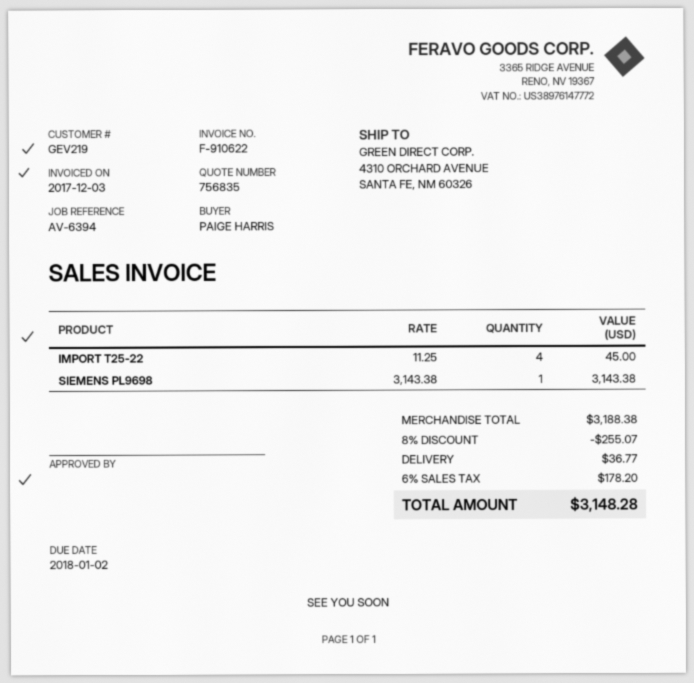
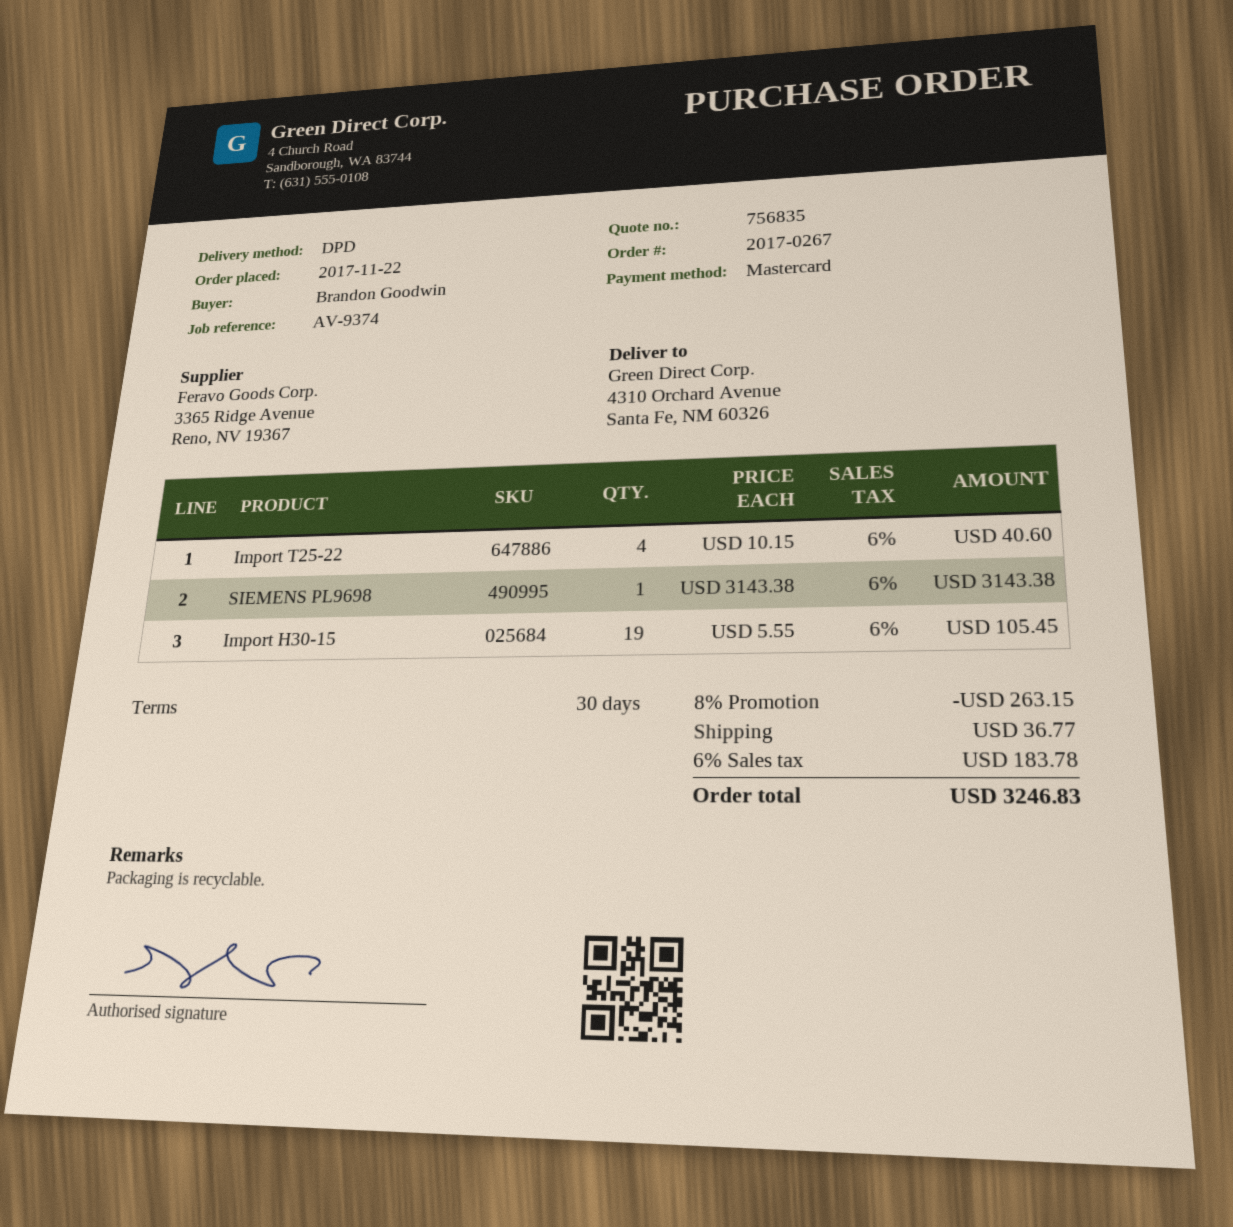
reference: AV-6394 -> AV-9374
ordered by: PAIGE HARRIS -> Brandon Goodwin
IMPORT T25-22: 4 x 11.25 = 45.00 -> 4 x 10.15 = 40.60
Import H30-15: none -> 19 x 5.55 = 105.45
discount: 8% = 255.07 -> 8% = 263.15
tax: 6% = 178.20 -> 6% = 183.78
total: 3148.28 -> 3246.83

